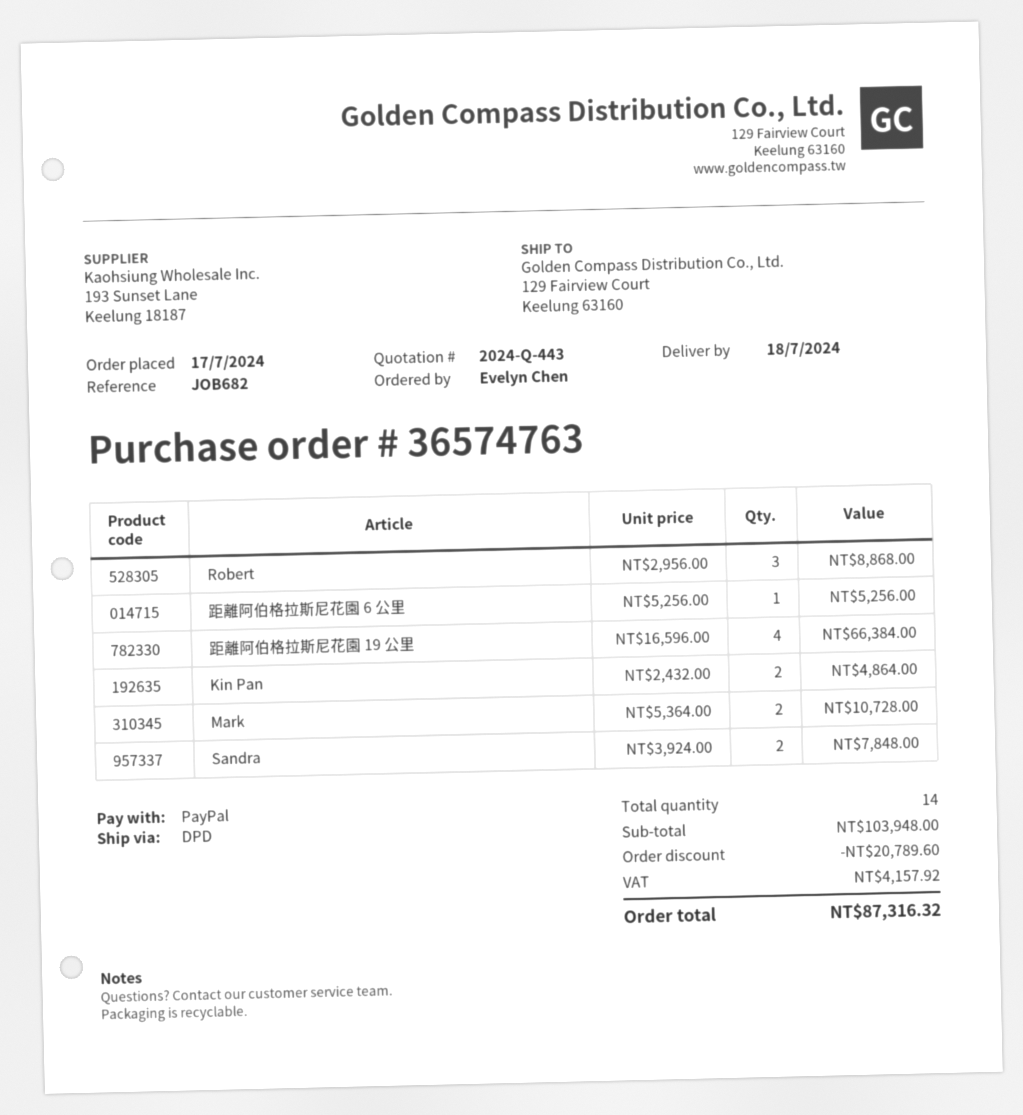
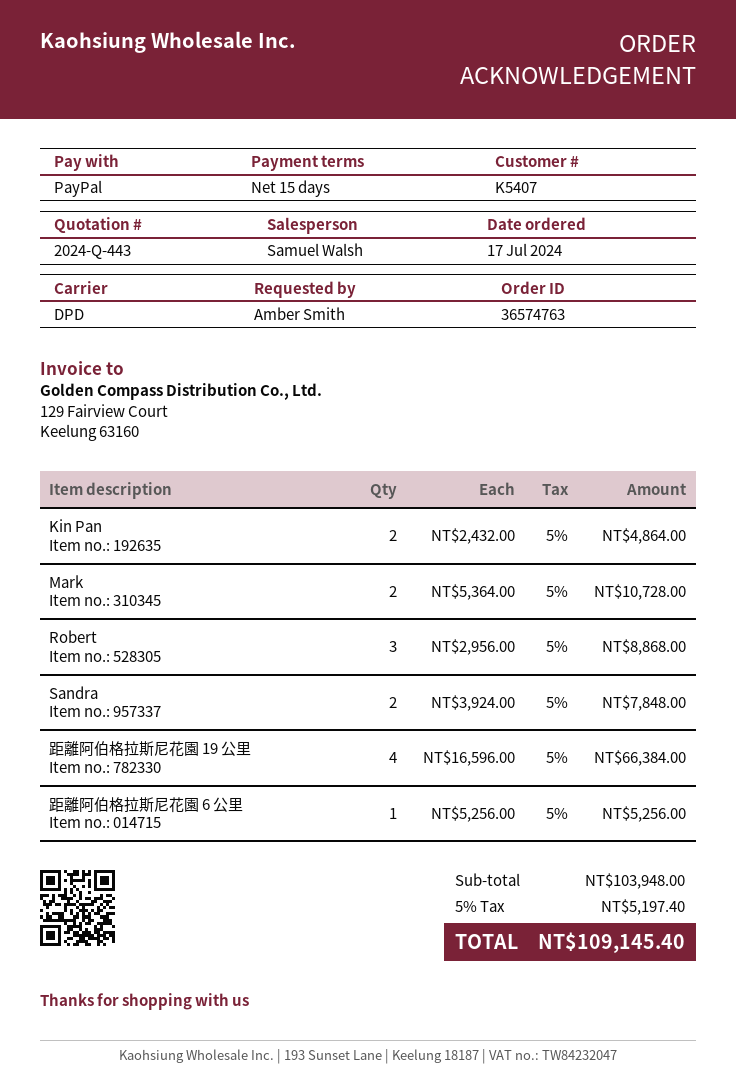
ordered by: Evelyn Chen -> Amber Smith
discount: 20789.60 -> none
tax: 4157.92 -> 5197.40
total: 87316.32 -> 109145.40

